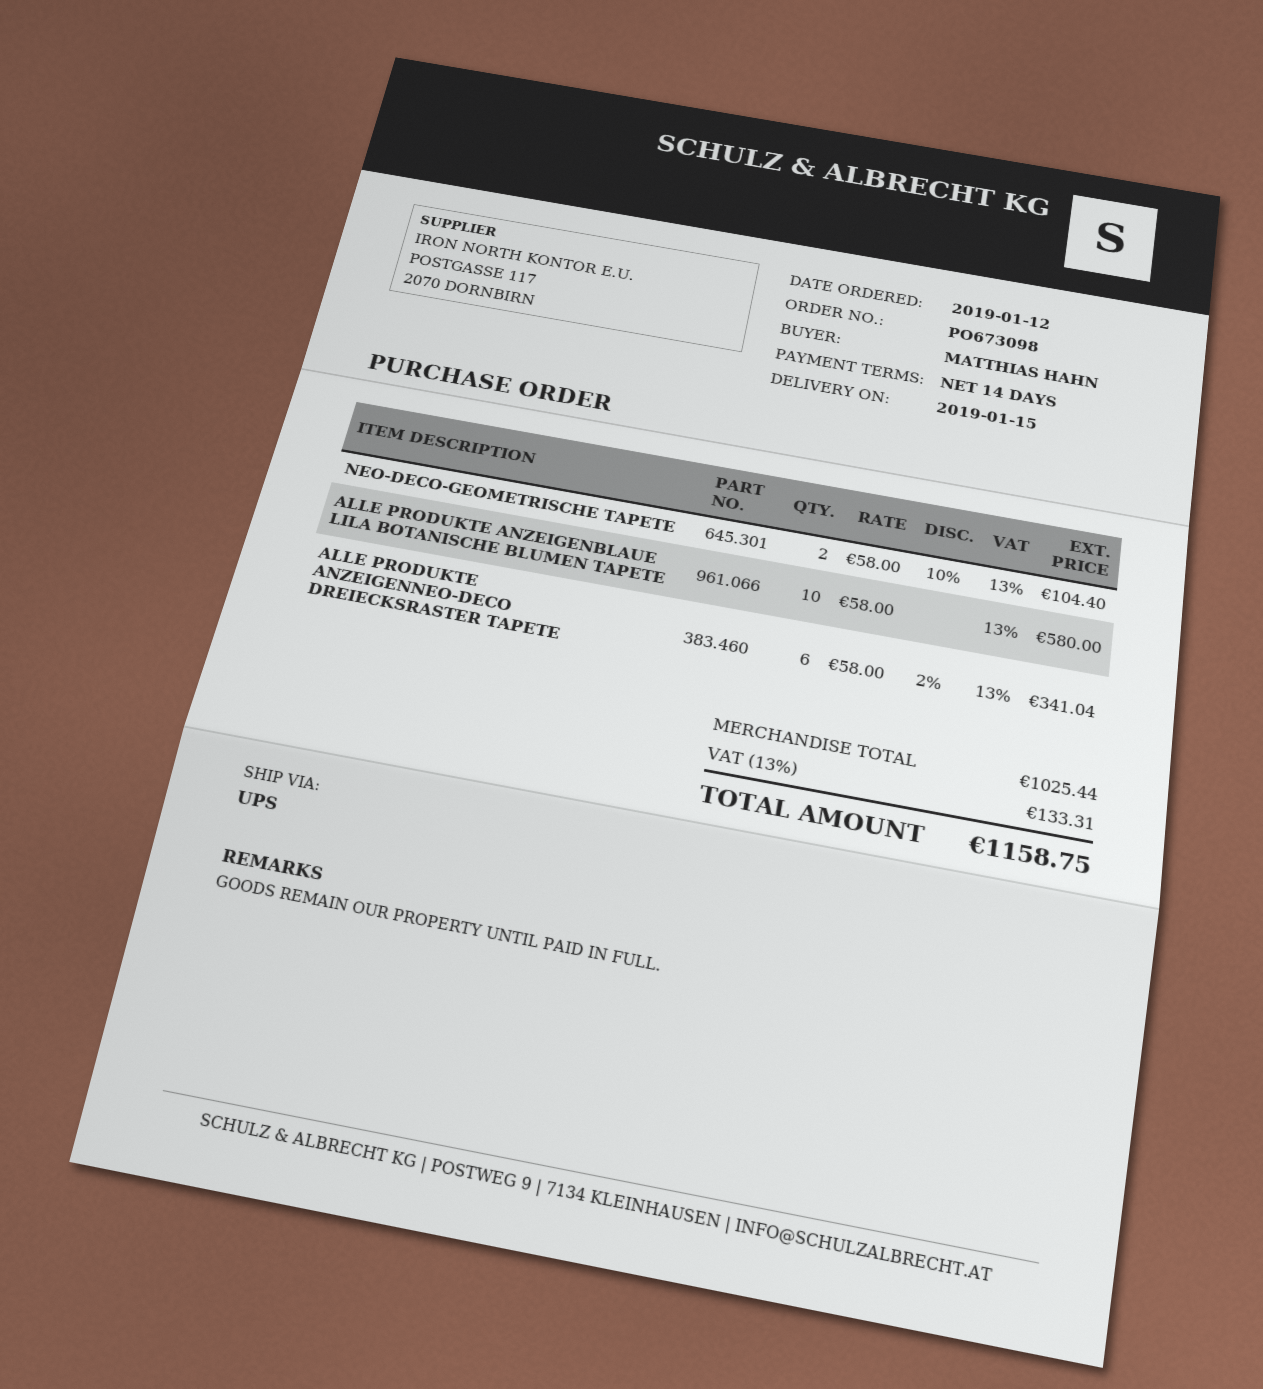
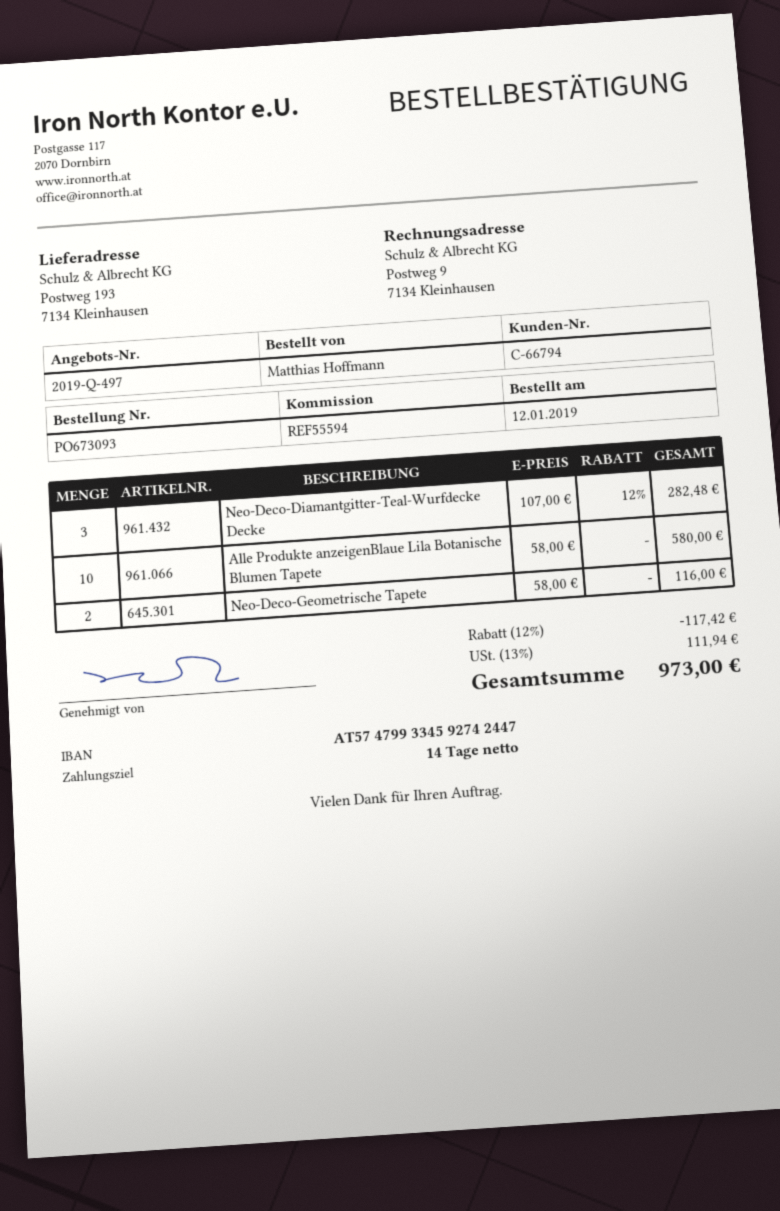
order number: PO673098 -> PO673093
ordered by: MATTHIAS HAHN -> Matthias Hoffmann
NEO-DECO-GEOMETRISCHE TAPETE: 2 x 58.00 - 10% = 104.40 -> 2 x 58.00 = 116.00
ALLE PRODUKTE ANZEIGENNEO-DECO DREIECKSRASTER TAPETE: 6 x 58.00 - 2% = 341.04 -> none
Neo-Deco-Diamantgitter-Teal-Wurfdecke Decke: none -> 3 x 107.00 - 12% = 282.48
discount: none -> 12% = 117.42
tax: 13% = 133.31 -> 13% = 111.94
total: 1158.75 -> 973.00

